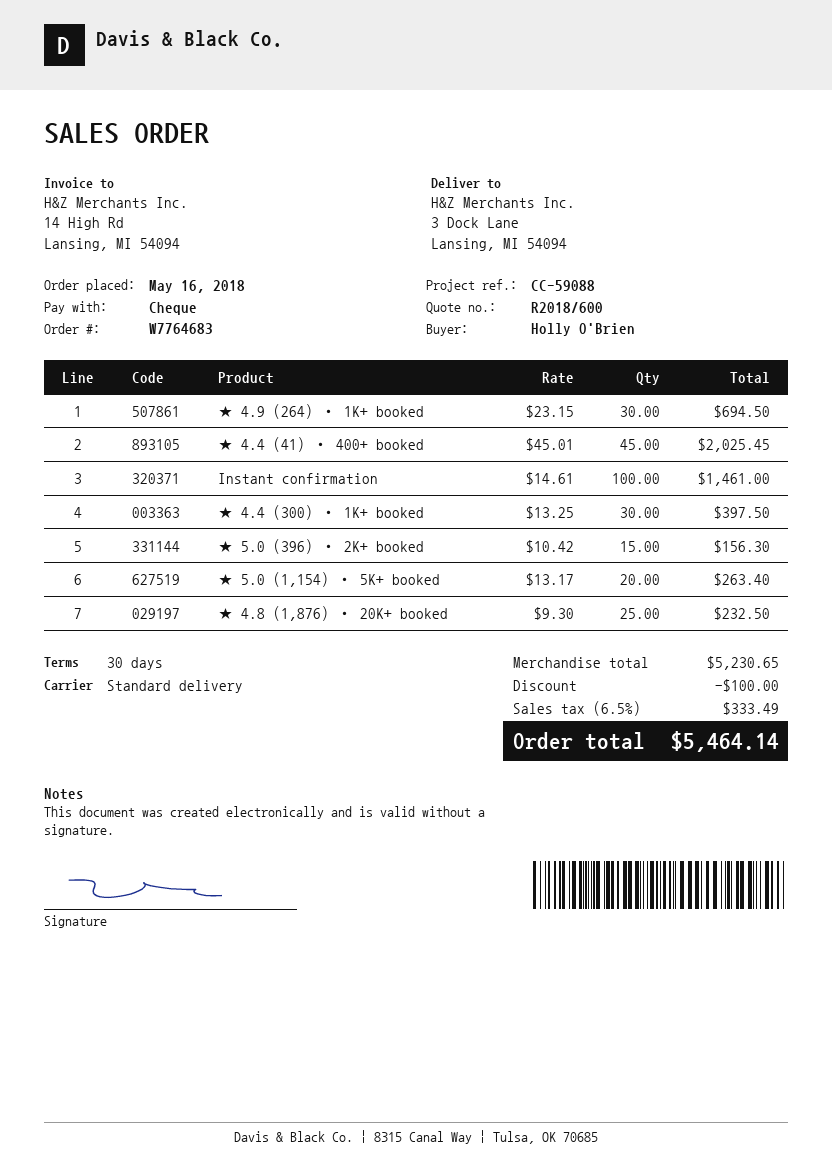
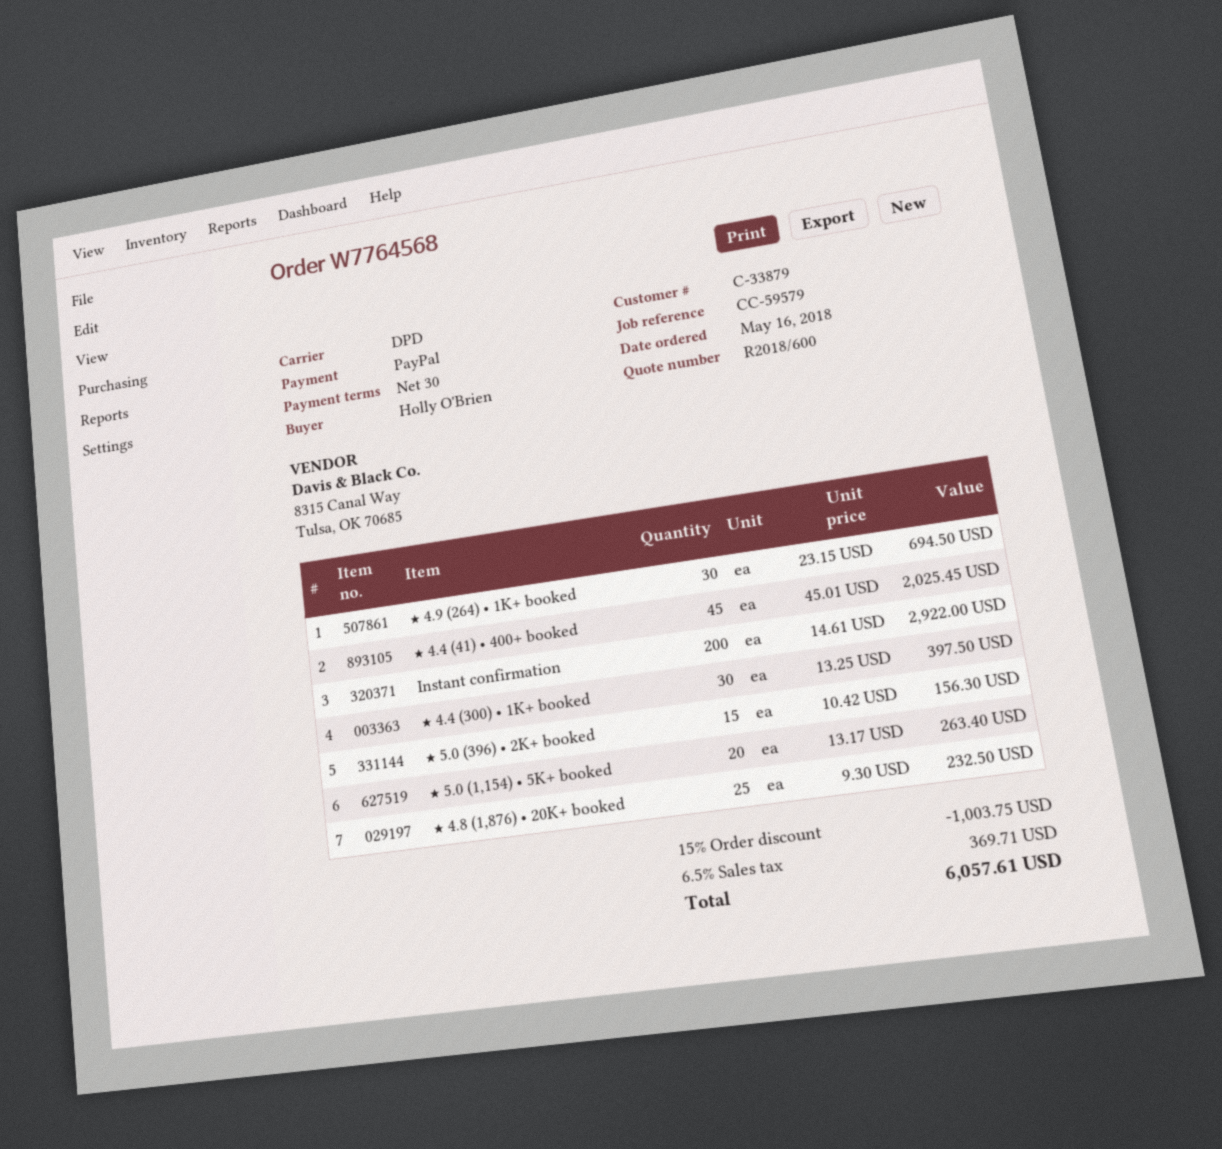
order number: W7764683 -> W7764568
reference: CC-59088 -> CC-59579
payment method: cheque -> PayPal
shipping method: standard -> DPD
Instant confirmation: 100 x 14.61 = 1461.00 -> 200 x 14.61 = 2922.00
discount: 100.00 -> 1003.75
tax: 6.5% = 333.49 -> 6.5% = 369.71
total: 5464.14 -> 6057.61

